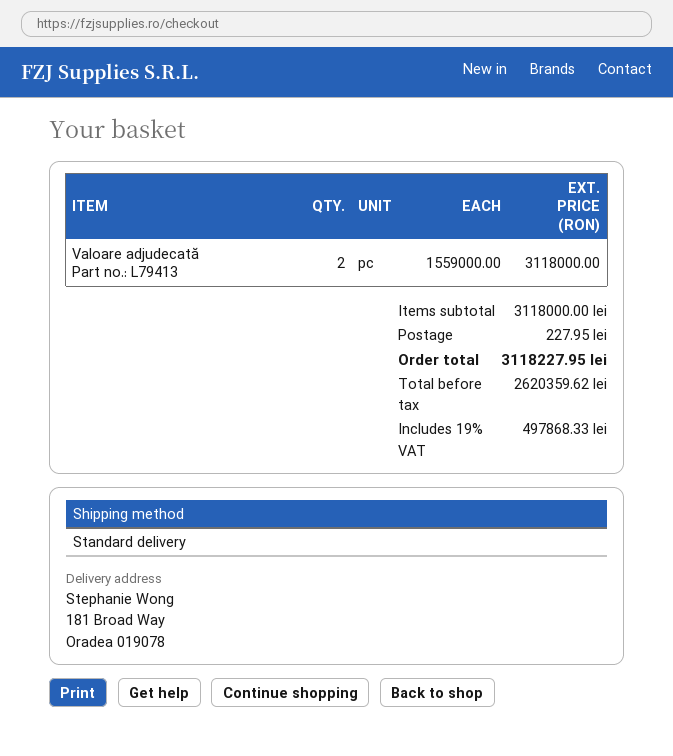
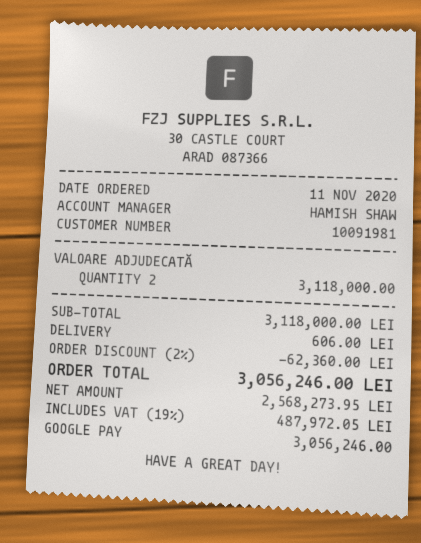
discount: none -> 2% = 62360.00
shipping: 227.95 -> 606.00
net: 2620359.62 -> 2568273.95
tax: 19% = 497868.33 -> 19% = 487972.05
total: 3118227.95 -> 3056246.00

